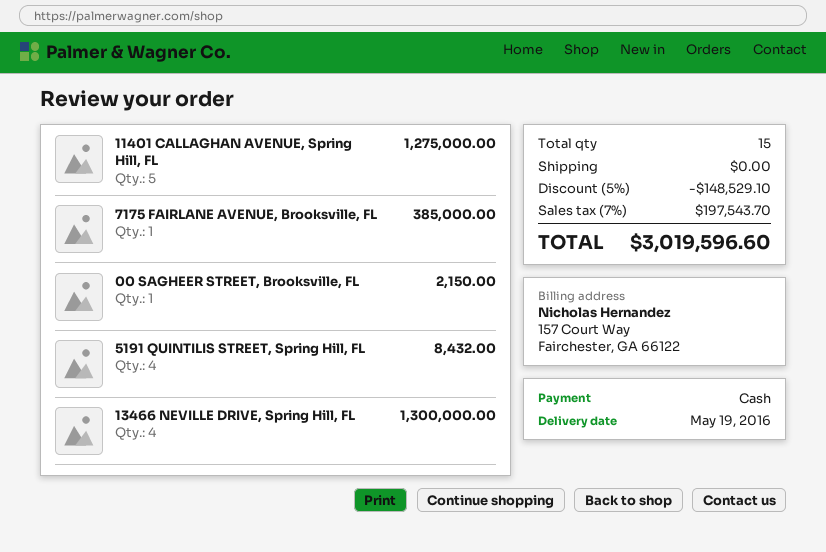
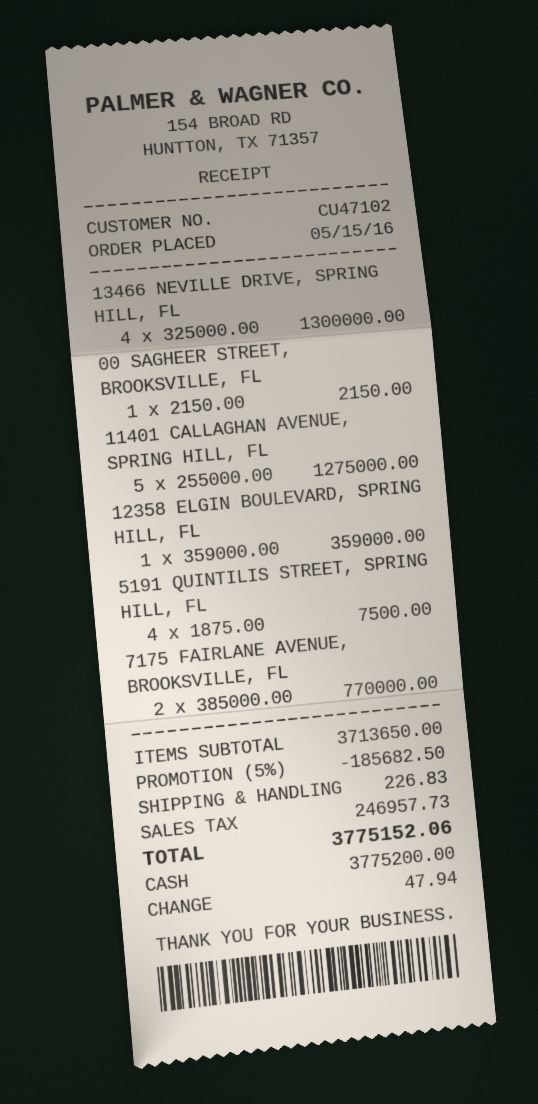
7175 FAIRLANE AVENUE, Brooksville, FL: 1 for 385000.00 -> 2 for 770000.00
5191 QUINTILIS STREET, Spring Hill, FL: 4 for 8432.00 -> 4 for 7500.00
12358 ELGIN BOULEVARD, SPRING HILL, FL: none -> 1 for 359000.00
discount: 5% = 148529.10 -> 5% = 185682.50
shipping: 0.00 -> 226.83
tax: 197543.70 -> 246957.73
total: 3019596.60 -> 3775152.06

